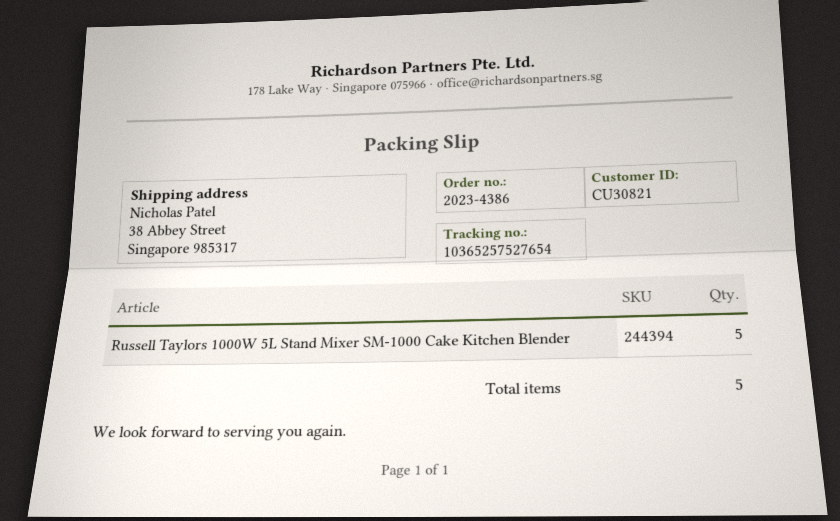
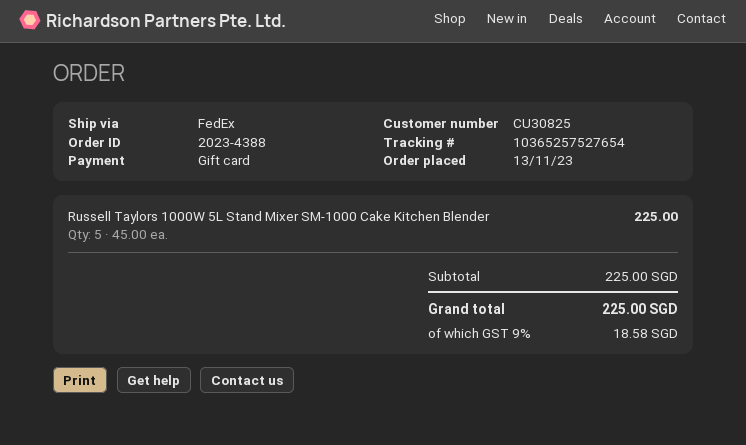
order number: 2023-4386 -> 2023-4388
customer number: CU30821 -> CU30825

